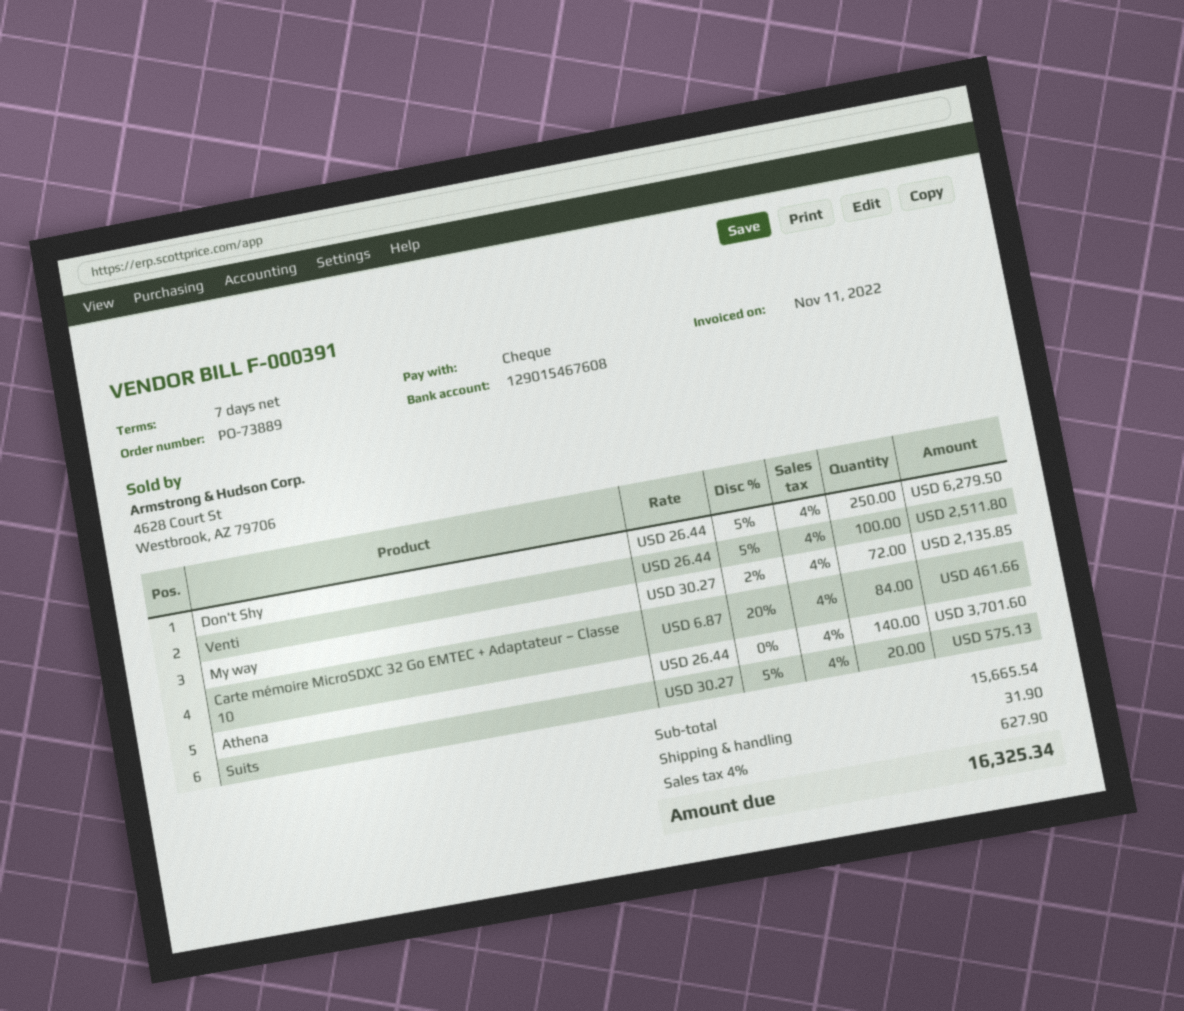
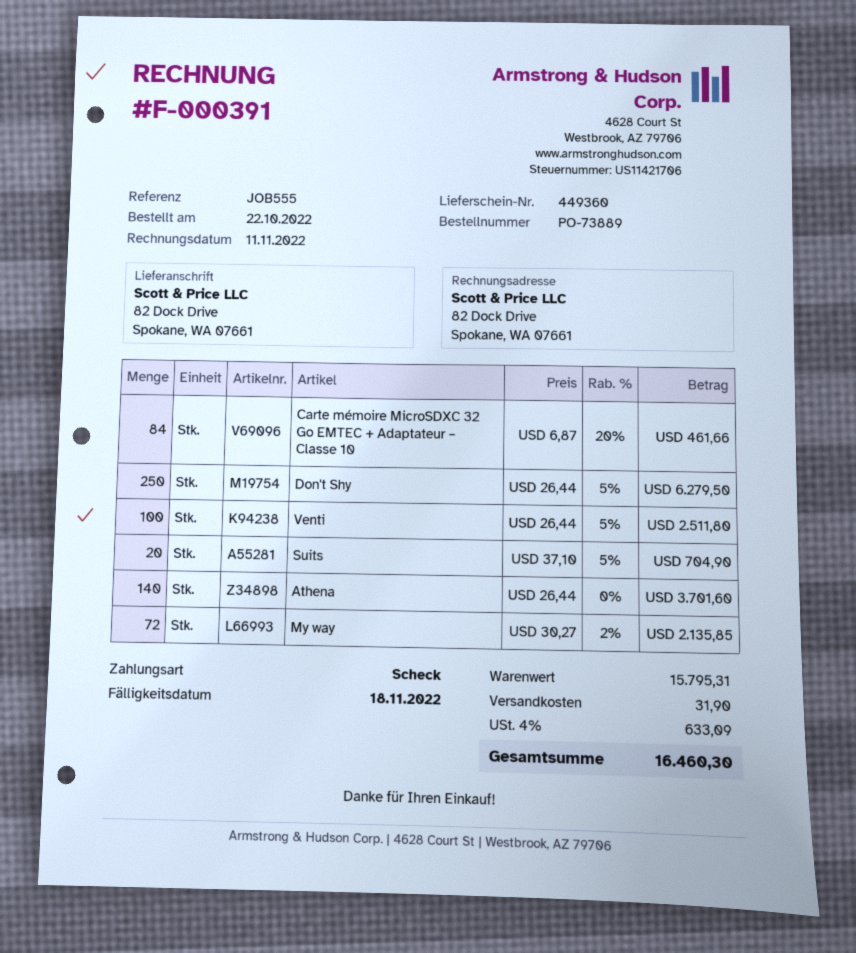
Suits: 20 x 30.27 - 5% = 575.13 -> 20 x 37.10 - 5% = 704.90
subtotal: 15665.54 -> 15795.31
tax: 4% = 627.90 -> 4% = 633.09
total: 16325.34 -> 16460.30

